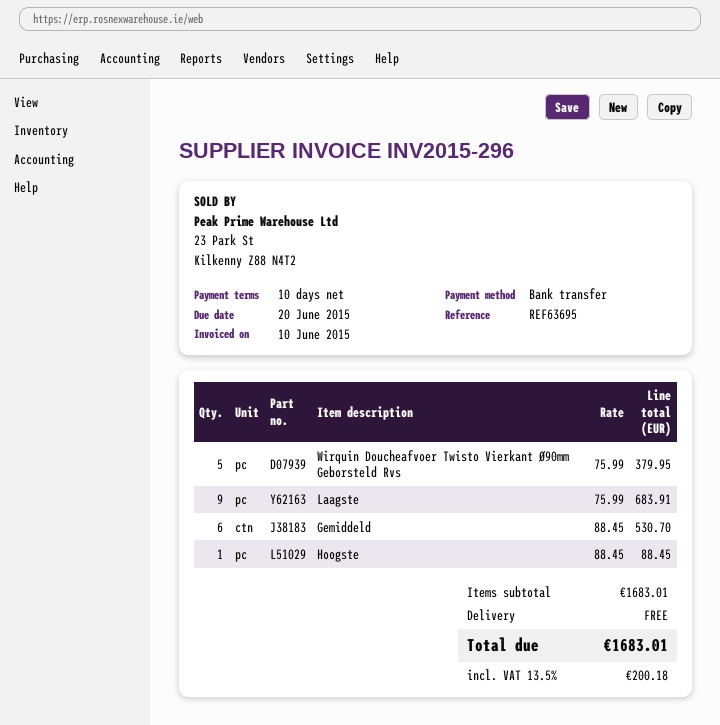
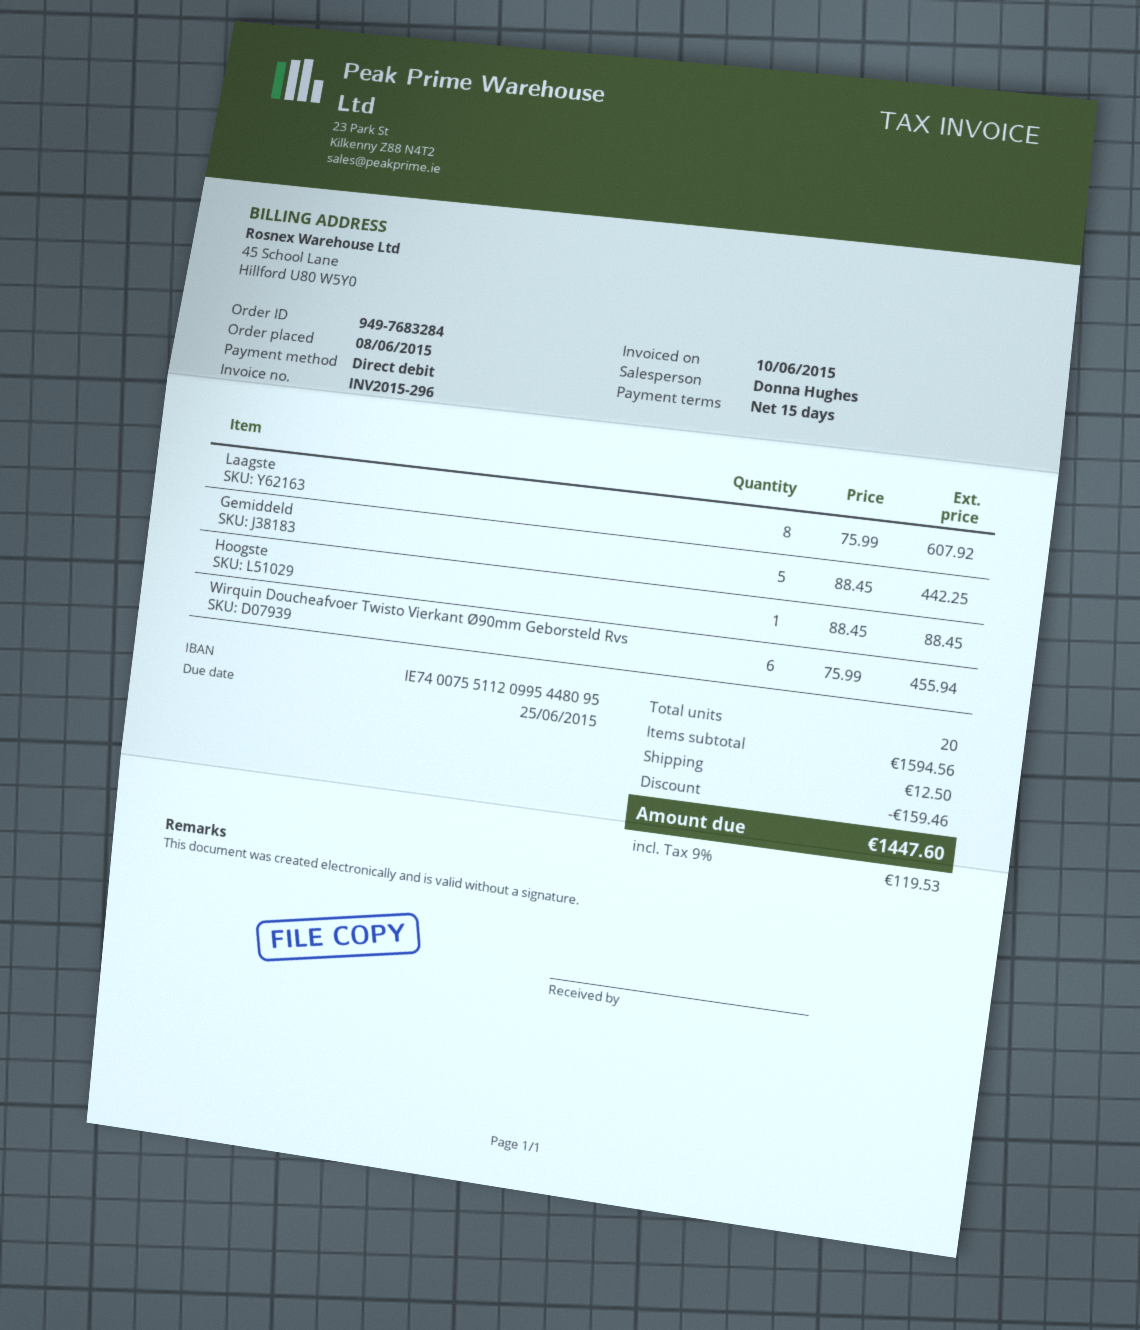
payment terms: 10 days -> 15 days
due date: 2015-06-20 -> 2015-06-25
payment method: bank transfer -> direct debit
Wirquin Doucheafvoer Twisto Vierkant Ø90mm Geborsteld Rvs: 5 x 75.99 = 379.95 -> 6 x 75.99 = 455.94
Laagste: 9 x 75.99 = 683.91 -> 8 x 75.99 = 607.92
Gemiddeld: 6 x 88.45 = 530.70 -> 5 x 88.45 = 442.25
subtotal: 1683.01 -> 1594.56
discount: none -> 159.46
shipping: 0.00 -> 12.50
tax: 13.5% = 200.18 -> 9% = 119.53
total: 1683.01 -> 1447.60

